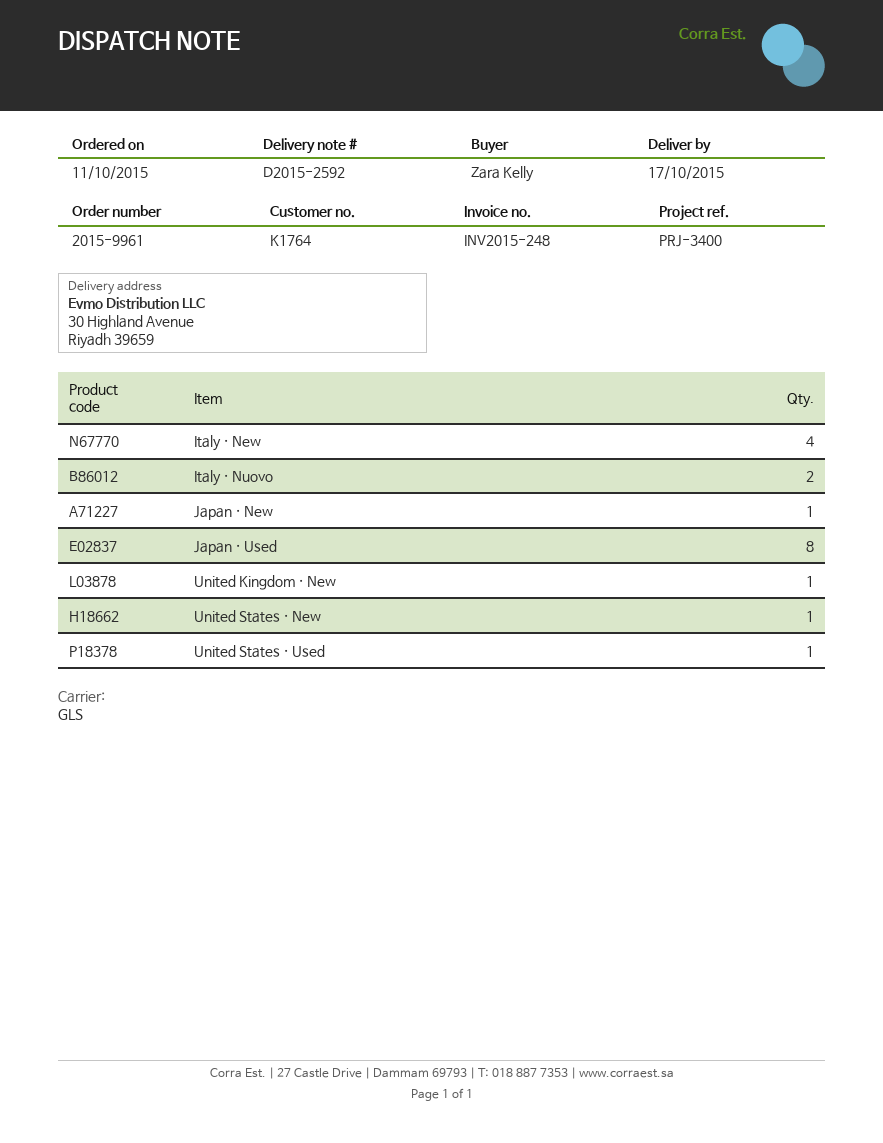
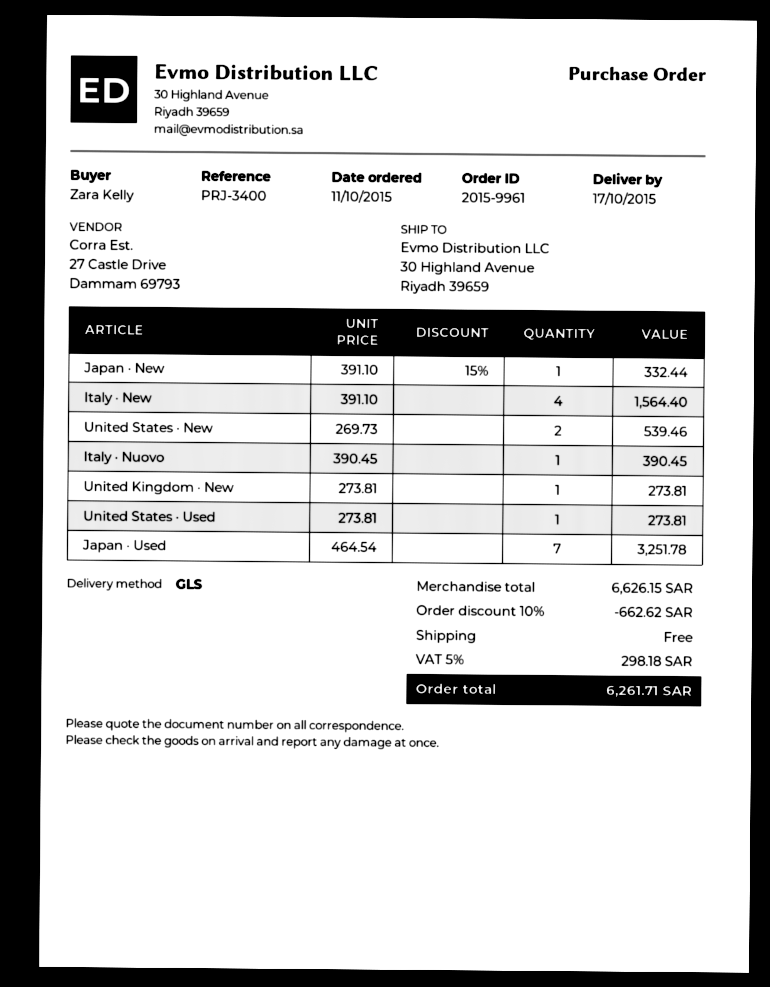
Italy · Nuovo: 2 -> 1
Japan · Used: 8 -> 7
United States · New: 1 -> 2

